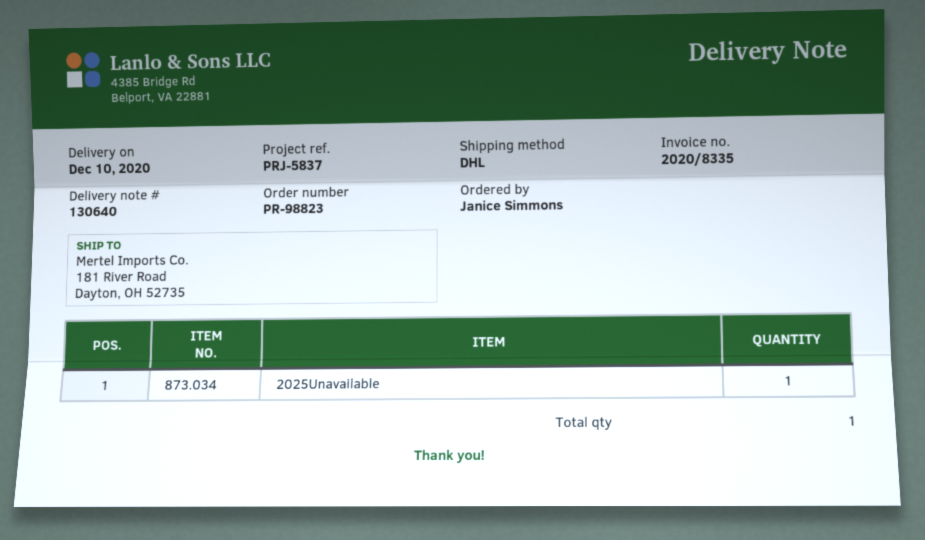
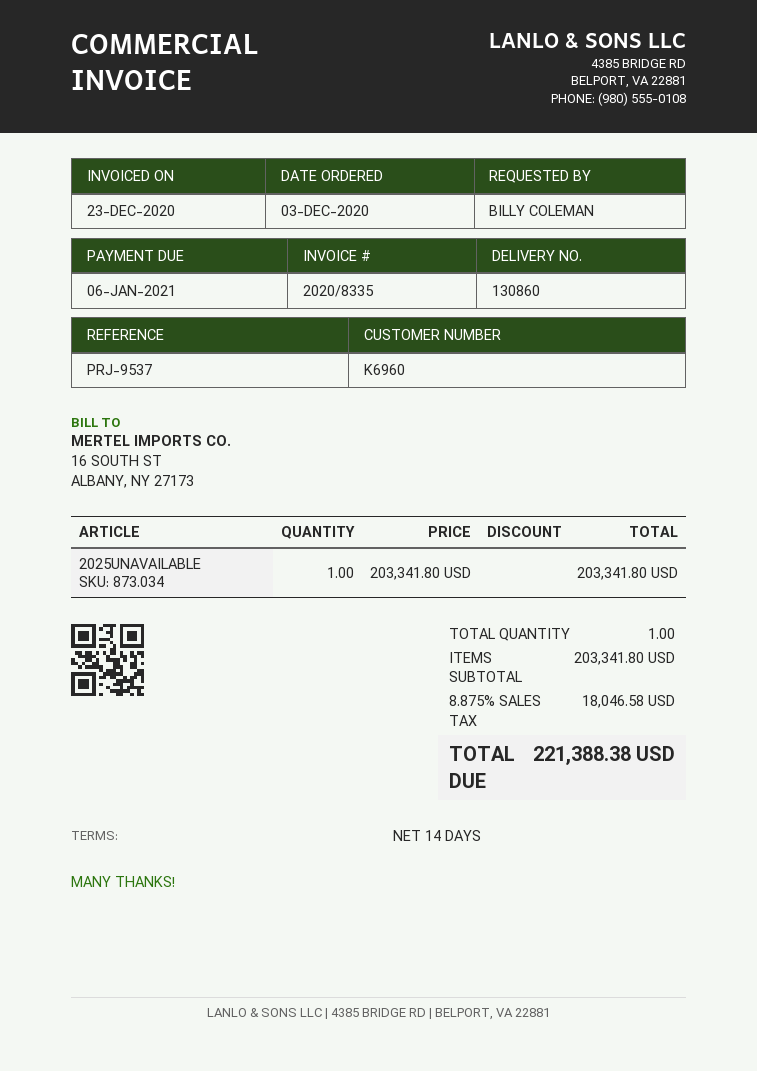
delivery note number: 130640 -> 130860
reference: PRJ-5837 -> PRJ-9537
ordered by: Janice Simmons -> BILLY COLEMAN

